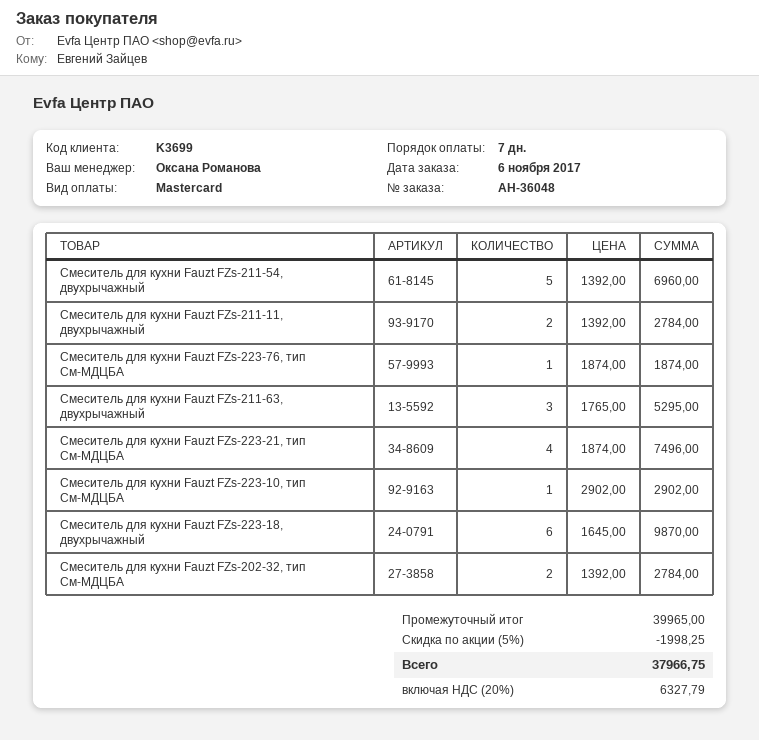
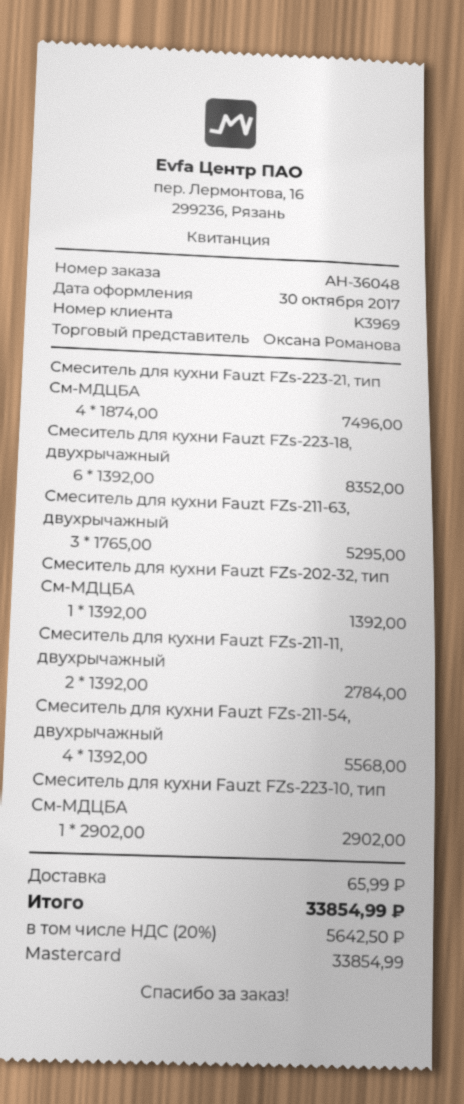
order date: 2017-11-06 -> 2017-10-30
customer number: K3699 -> K3969
Смеситель для кухни Fauzt FZs-211-54, двухрычажный: 5 x 1392.00 = 6960.00 -> 4 x 1392.00 = 5568.00
Смеситель для кухни Fauzt FZs-223-76, тип См-МДЦБА: 1 x 1874.00 = 1874.00 -> none
Смеситель для кухни Fauzt FZs-223-18, двухрычажный: 6 x 1645.00 = 9870.00 -> 6 x 1392.00 = 8352.00
Смеситель для кухни Fauzt FZs-202-32, тип См-МДЦБА: 2 x 1392.00 = 2784.00 -> 1 x 1392.00 = 1392.00
discount: 5% = 1998.25 -> none
shipping: none -> 65.99
tax: 20% = 6327.79 -> 20% = 5642.50
total: 37966.75 -> 33854.99

